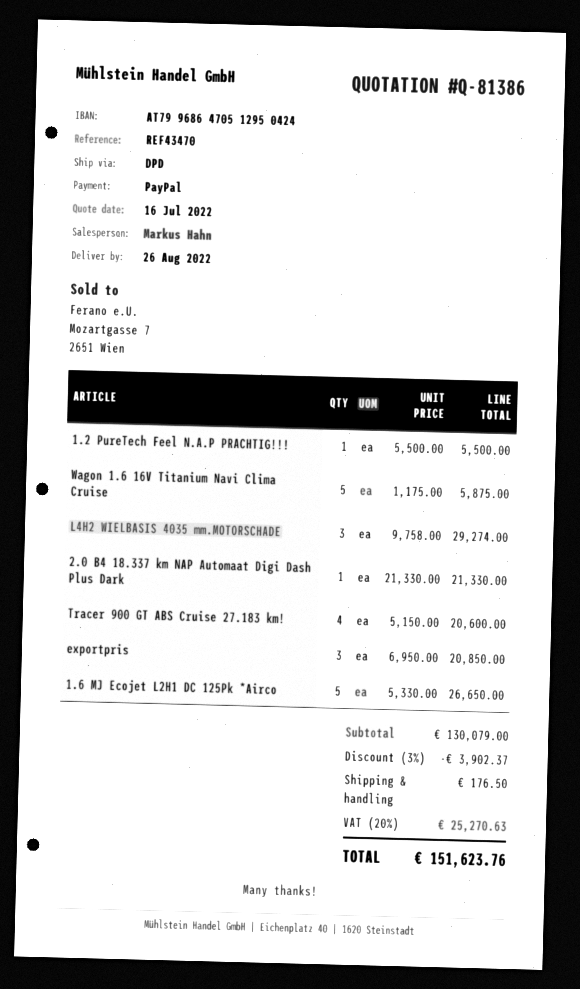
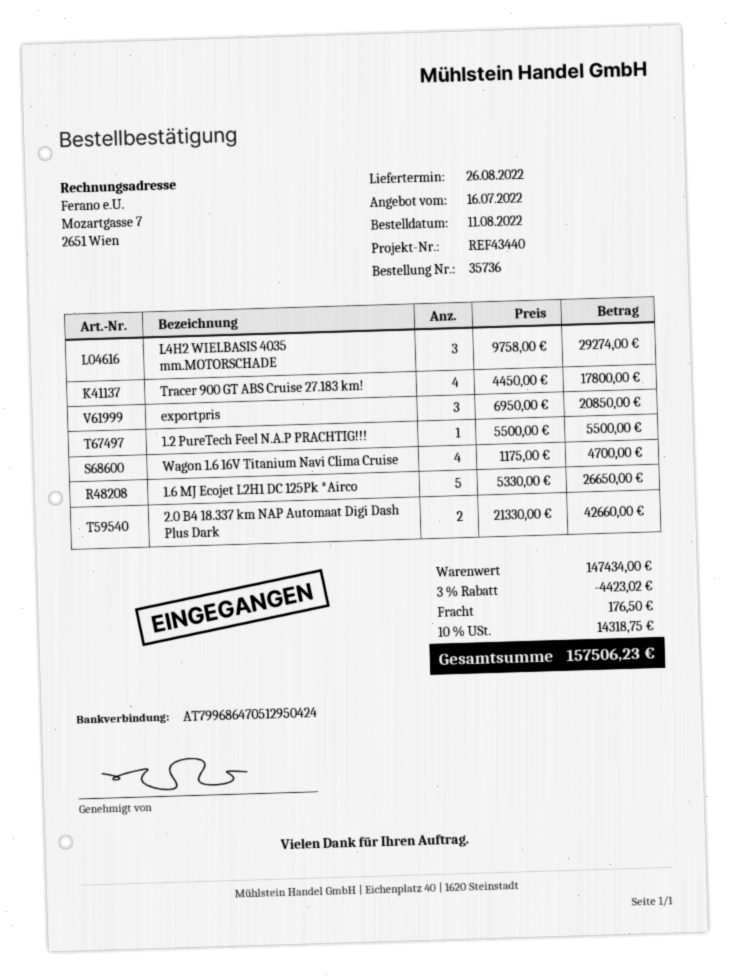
reference: REF43470 -> REF43440
Wagon 1.6 16V Titanium Navi Clima Cruise: 5 x 1175.00 = 5875.00 -> 4 x 1175.00 = 4700.00
2.0 B4 18.337 km NAP Automaat Digi Dash Plus Dark: 1 x 21330.00 = 21330.00 -> 2 x 21330.00 = 42660.00
Tracer 900 GT ABS Cruise 27.183 km!: 4 x 5150.00 = 20600.00 -> 4 x 4450.00 = 17800.00
subtotal: 130079.00 -> 147434.00
discount: 3% = 3902.37 -> 3% = 4423.02
tax: 20% = 25270.63 -> 10% = 14318.75
total: 151623.76 -> 157506.23

